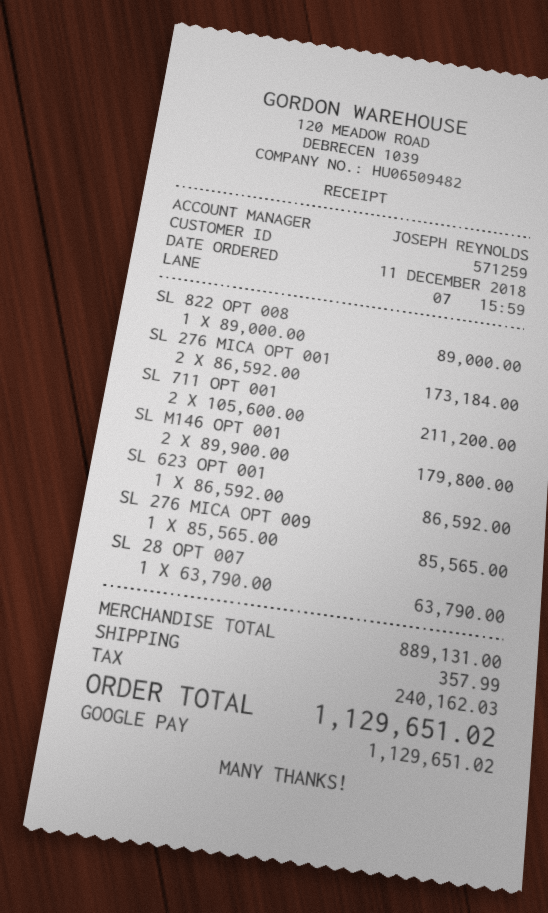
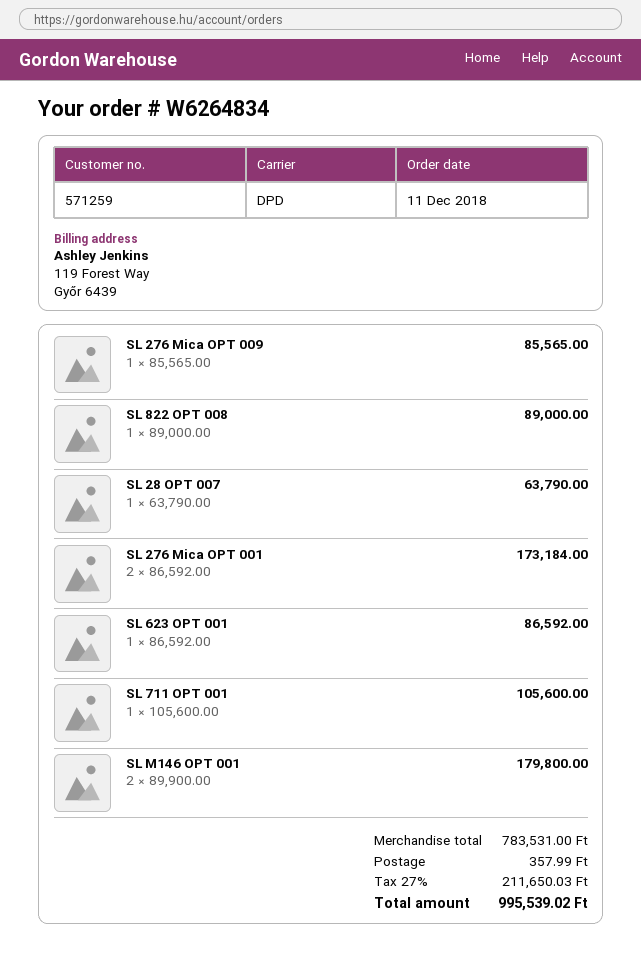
SL 711 OPT 001: 2 x 105600.00 = 211200.00 -> 1 x 105600.00 = 105600.00
subtotal: 889131.00 -> 783531.00
tax: 240162.03 -> 211650.03
total: 1129651.02 -> 995539.02

